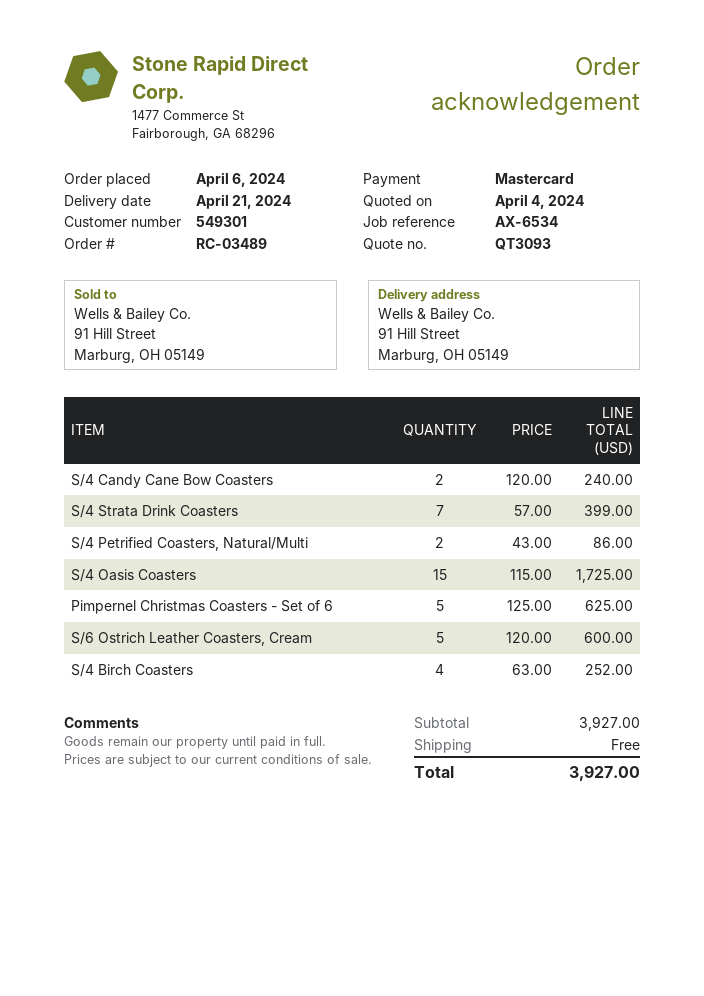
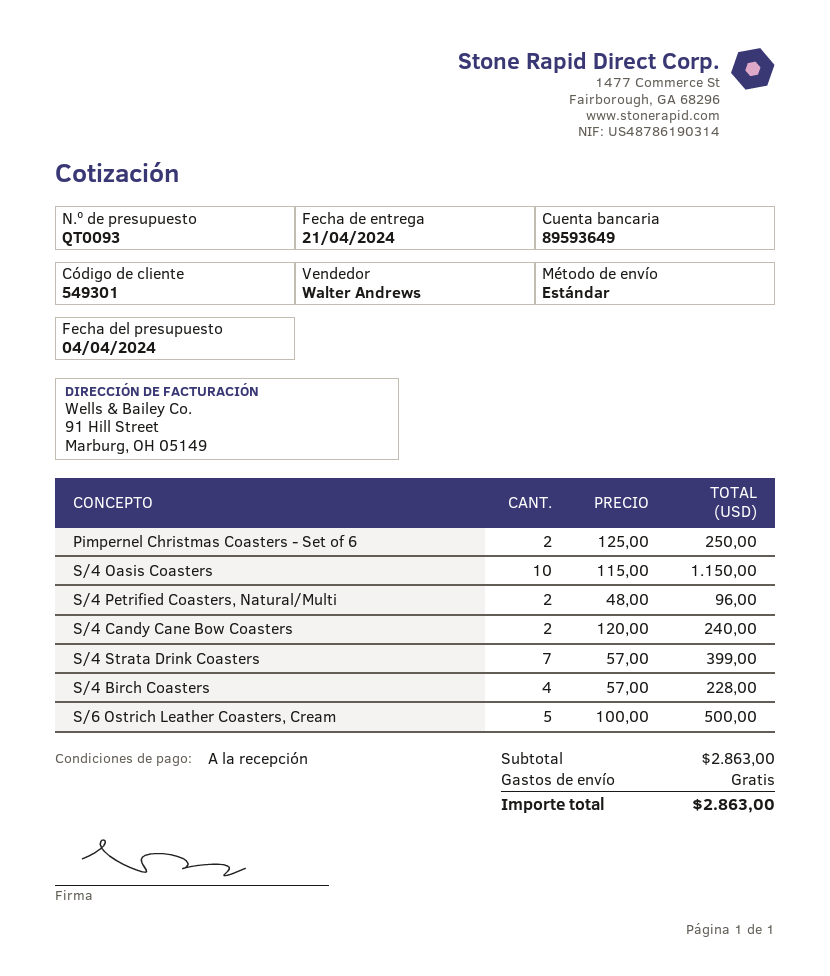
quote number: QT3093 -> QT0093
S/4 Petrified Coasters, Natural/Multi: 2 x 43.00 = 86.00 -> 2 x 48.00 = 96.00
S/4 Oasis Coasters: 15 x 115.00 = 1725.00 -> 10 x 115.00 = 1150.00
Pimpernel Christmas Coasters - Set of 6: 5 x 125.00 = 625.00 -> 2 x 125.00 = 250.00
S/6 Ostrich Leather Coasters, Cream: 5 x 120.00 = 600.00 -> 5 x 100.00 = 500.00
S/4 Birch Coasters: 4 x 63.00 = 252.00 -> 4 x 57.00 = 228.00
subtotal: 3927.00 -> 2863.00
total: 3927.00 -> 2863.00

